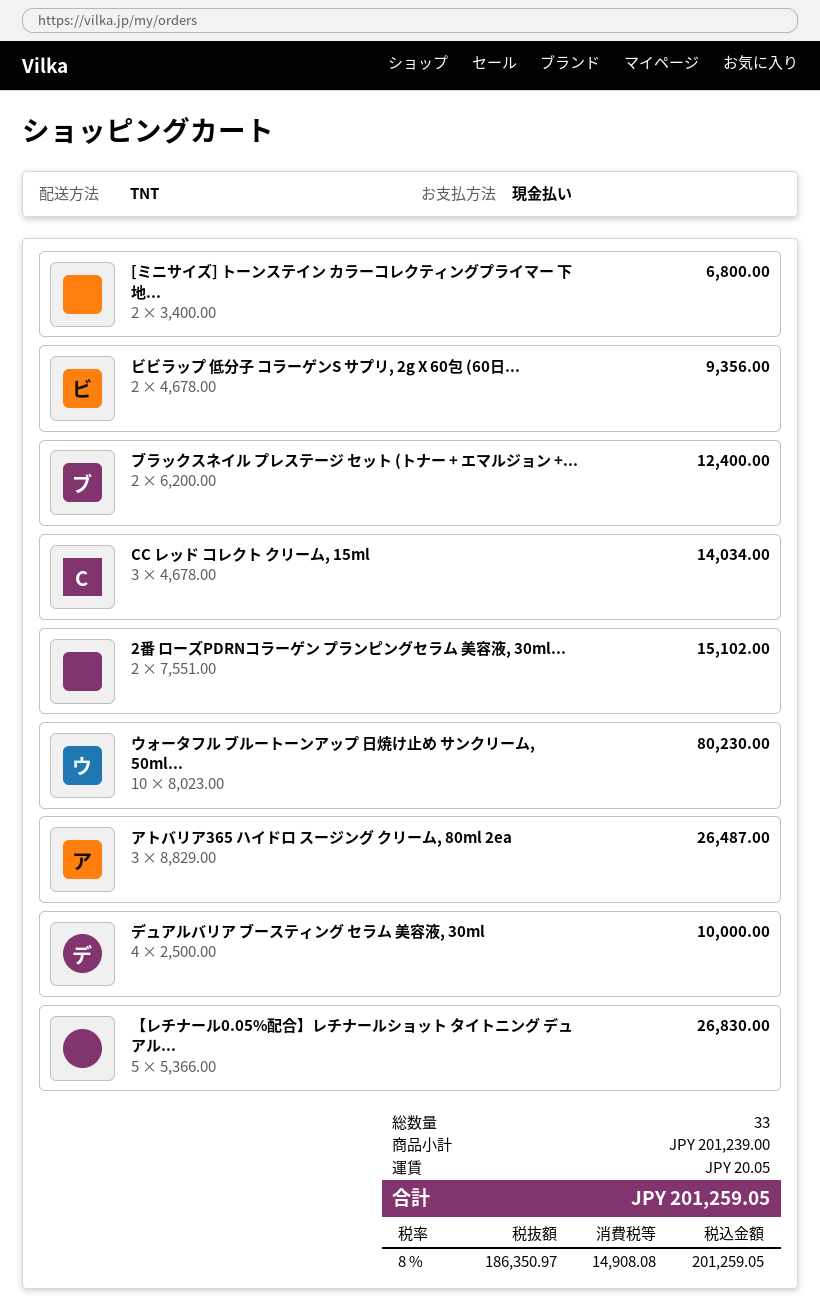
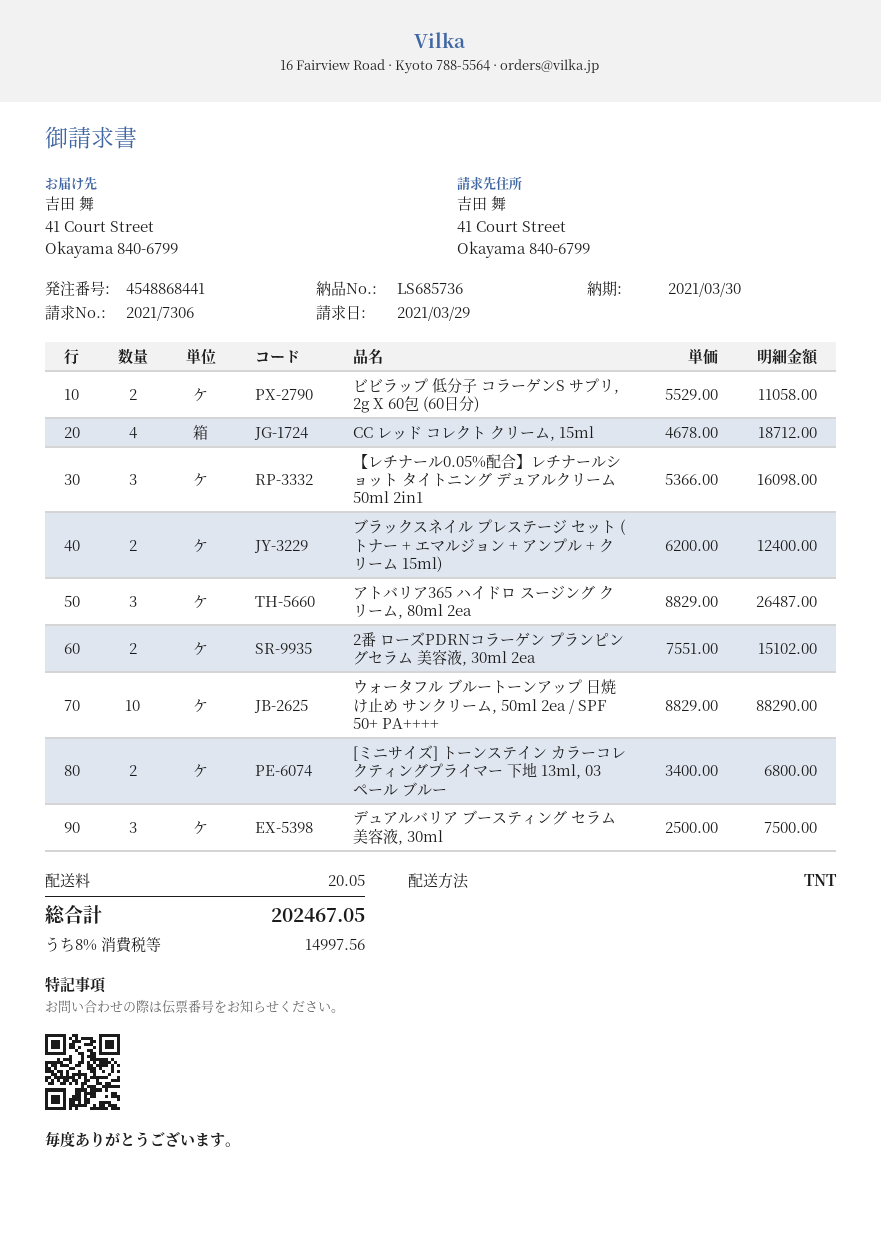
ビビラップ 低分子 コラーゲンS サプリ, 2g X 60包 (60日...: 2 x 4678.00 = 9356.00 -> 2 x 5529.00 = 11058.00
CC レッド コレクト クリーム, 15ml: 3 x 4678.00 = 14034.00 -> 4 x 4678.00 = 18712.00
ウォータフル ブルートーンアップ 日焼け止め サンクリーム, 50ml...: 10 x 8023.00 = 80230.00 -> 10 x 8829.00 = 88290.00
デュアルバリア ブースティング セラム 美容液, 30ml: 4 x 2500.00 = 10000.00 -> 3 x 2500.00 = 7500.00
【レチナール0.05%配合】レチナールショット タイトニング デュアル...: 5 x 5366.00 = 26830.00 -> 3 x 5366.00 = 16098.00
tax: 8% = 14908.08 -> 8% = 14997.56
total: 201259.05 -> 202467.05

